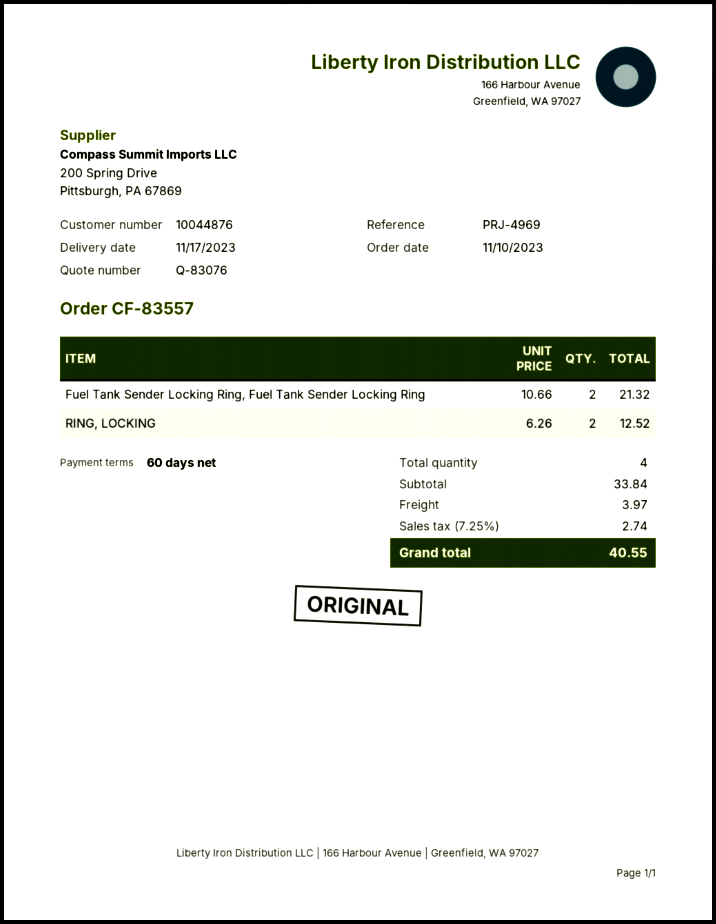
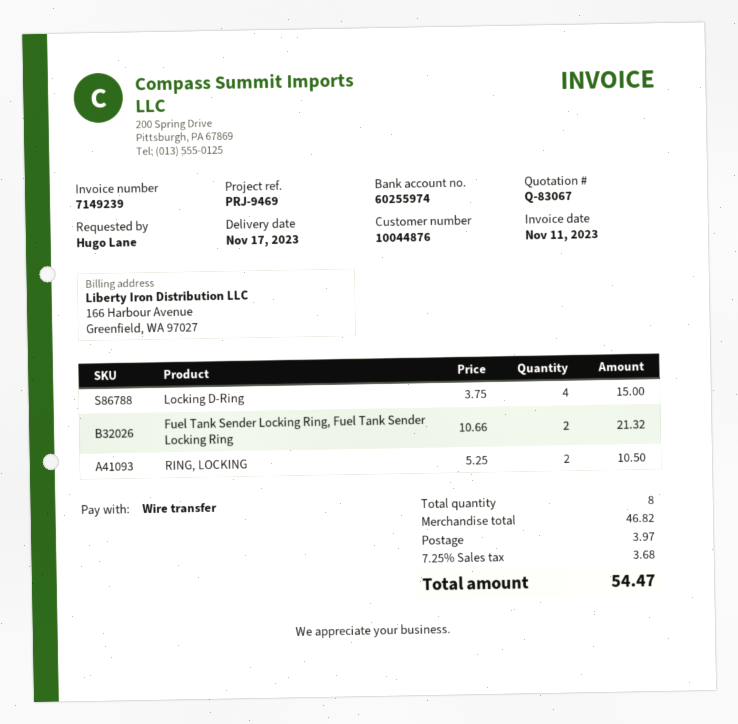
quote number: Q-83076 -> Q-83067
reference: PRJ-4969 -> PRJ-9469
RING, LOCKING: 2 x 6.26 = 12.52 -> 2 x 5.25 = 10.50
Locking D-Ring: none -> 4 x 3.75 = 15.00
total quantity: 4 -> 8
subtotal: 33.84 -> 46.82
tax: 7.25% = 2.74 -> 7.25% = 3.68
total: 40.55 -> 54.47

